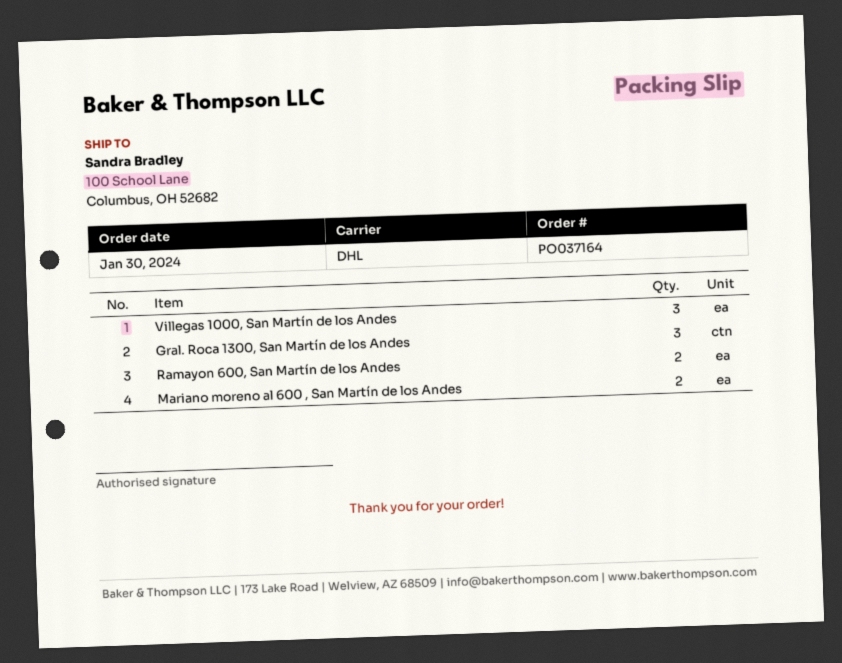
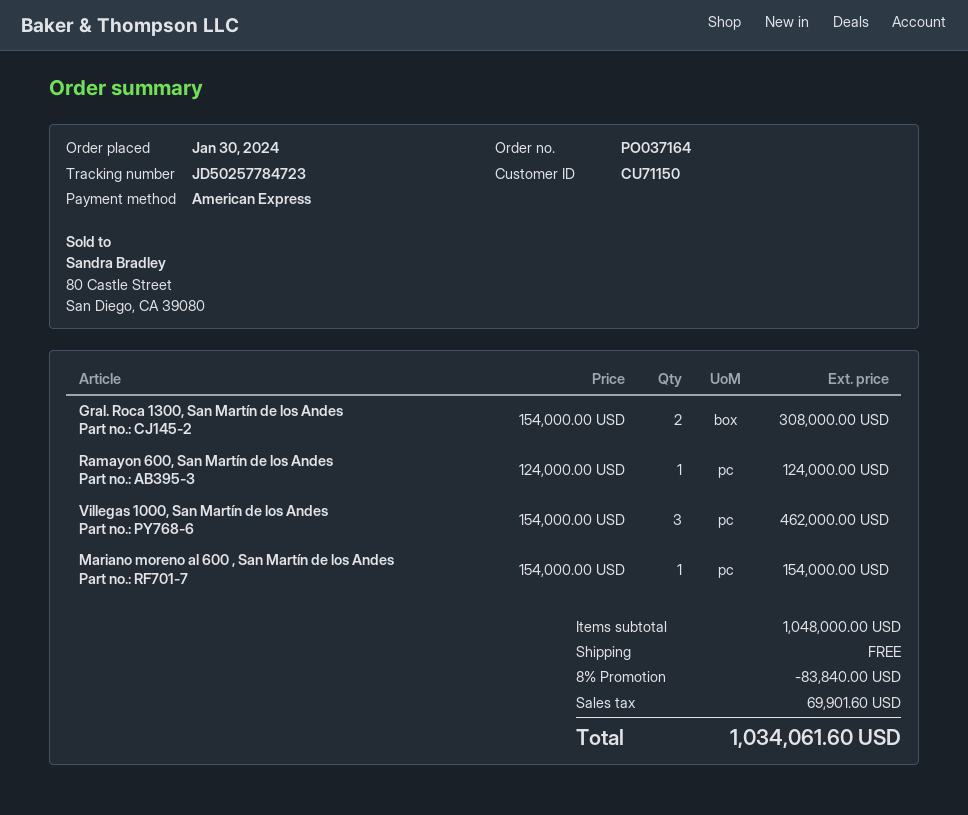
Gral. Roca 1300, San Martín de los Andes: 3 -> 2
Ramayon 600, San Martín de los Andes: 2 -> 1
Mariano moreno al 600 , San Martín de los Andes: 2 -> 1

